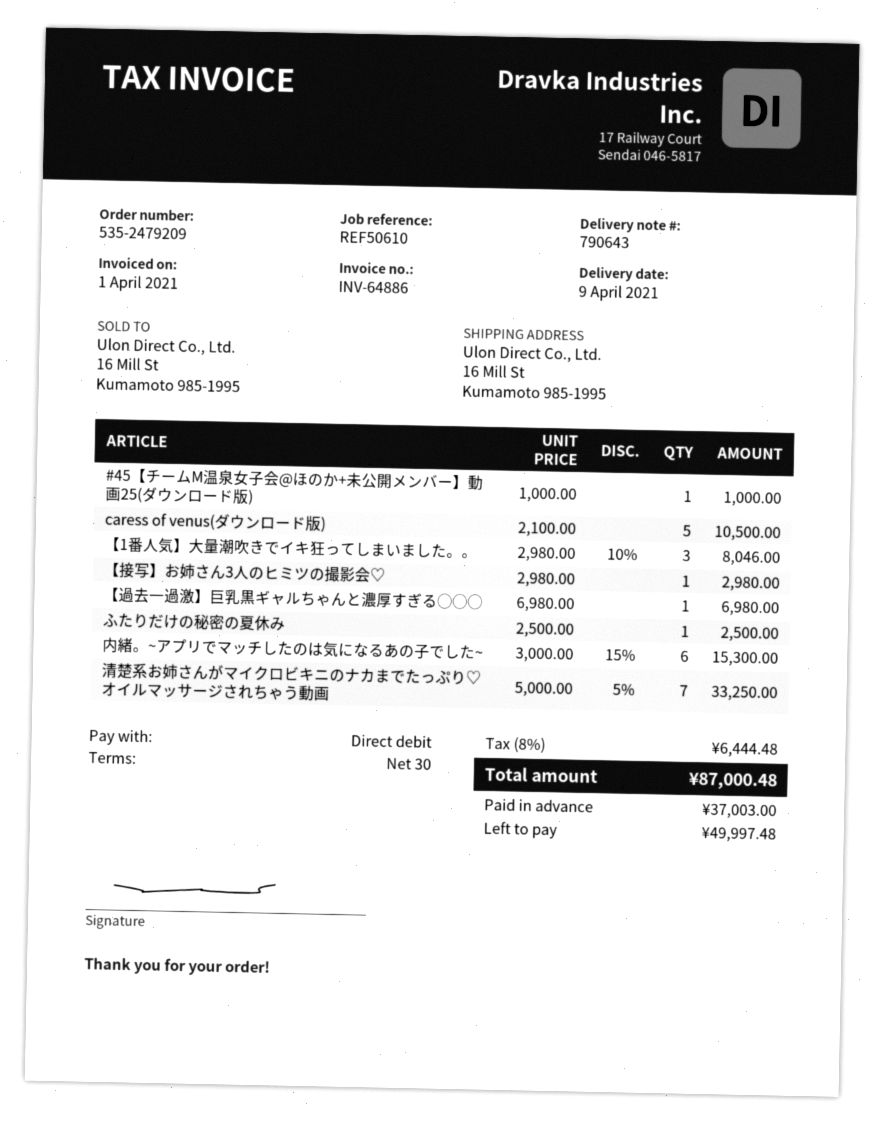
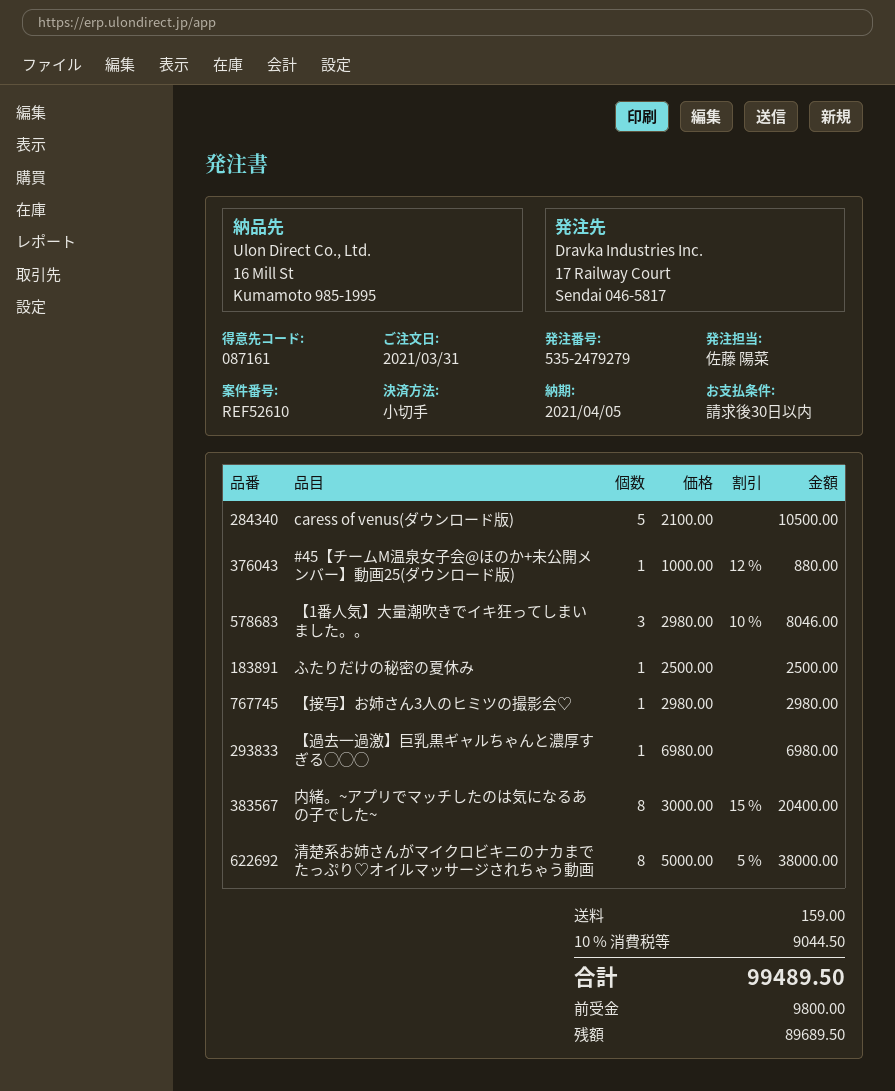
order number: 535-2479209 -> 535-2479279
delivery date: 2021-04-09 -> 2021-04-05
reference: REF50610 -> REF52610
payment method: direct debit -> cheque
#45【チームM温泉女子会@ほのか+未公開メンバー】動画25(ダウンロード版): 1 x 1000.00 = 1000.00 -> 1 x 1000.00 - 12% = 880.00
内緒。~アプリでマッチしたのは気になるあの子でした~: 6 x 3000.00 - 15% = 15300.00 -> 8 x 3000.00 - 15% = 20400.00
清楚系お姉さんがマイクロビキニのナカまでたっぷり♡オイルマッサージされちゃう動画: 7 x 5000.00 - 5% = 33250.00 -> 8 x 5000.00 - 5% = 38000.00
shipping: none -> 159.00
tax: 8% = 6444.48 -> 10% = 9044.50
total: 87000.48 -> 99489.50
deposit: 37003.00 -> 9800.00
balance: 49997.48 -> 89689.50

